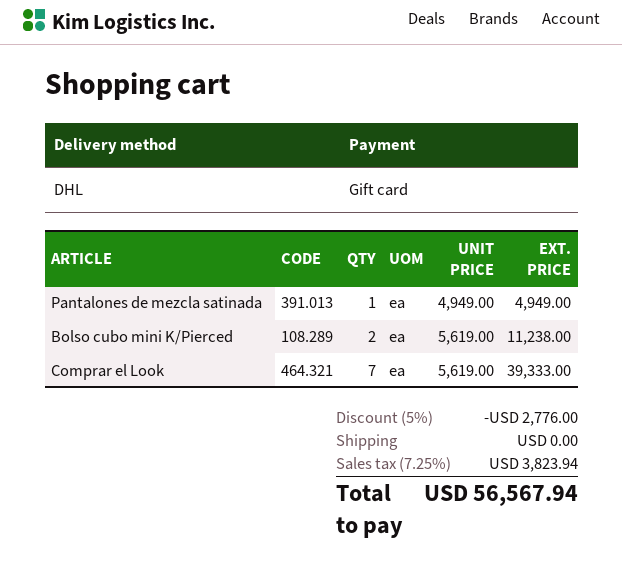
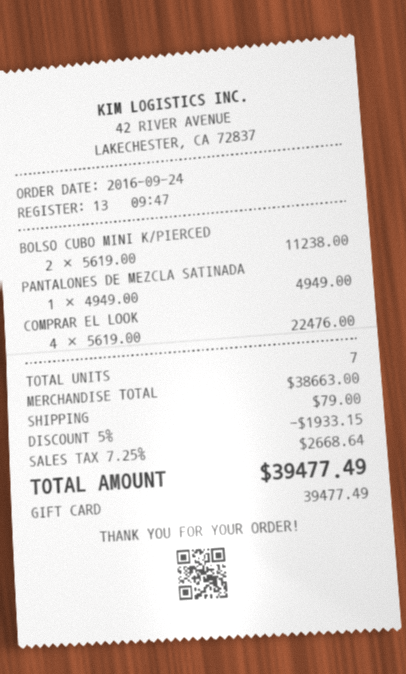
Comprar el Look: 7 x 5619.00 = 39333.00 -> 4 x 5619.00 = 22476.00
discount: 5% = 2776.00 -> 5% = 1933.15
shipping: 0.00 -> 79.00
tax: 7.25% = 3823.94 -> 7.25% = 2668.64
total: 56567.94 -> 39477.49

